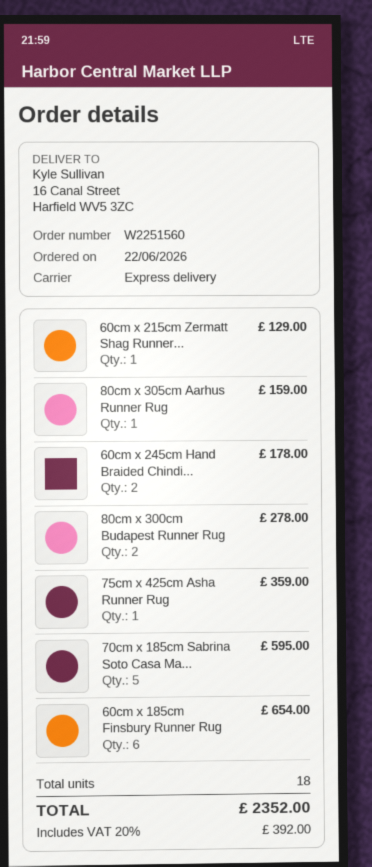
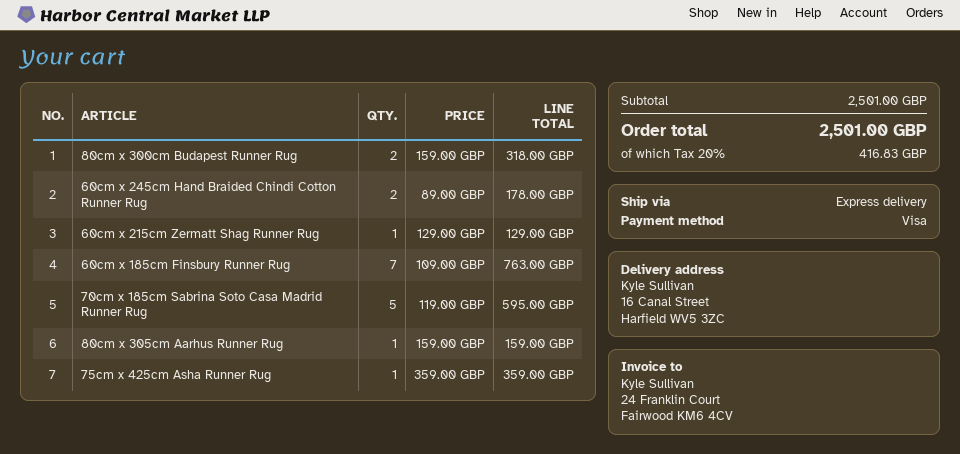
80cm x 300cm Budapest Runner Rug: 2 for 278.00 -> 2 for 318.00
60cm x 185cm Finsbury Runner Rug: 6 for 654.00 -> 7 for 763.00
tax: 20% = 392.00 -> 20% = 416.83
total: 2352.00 -> 2501.00

